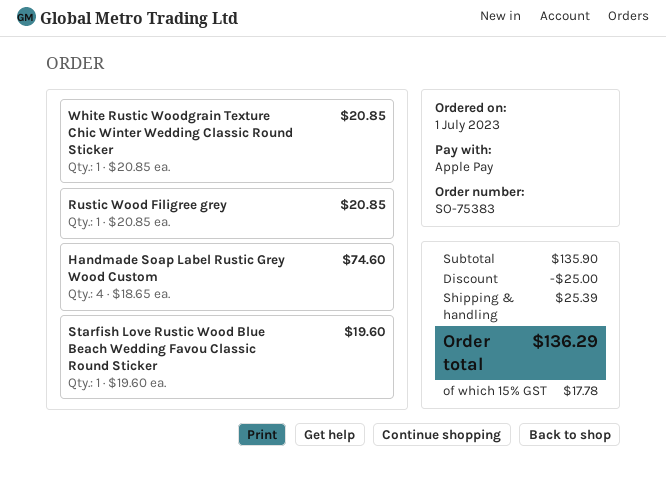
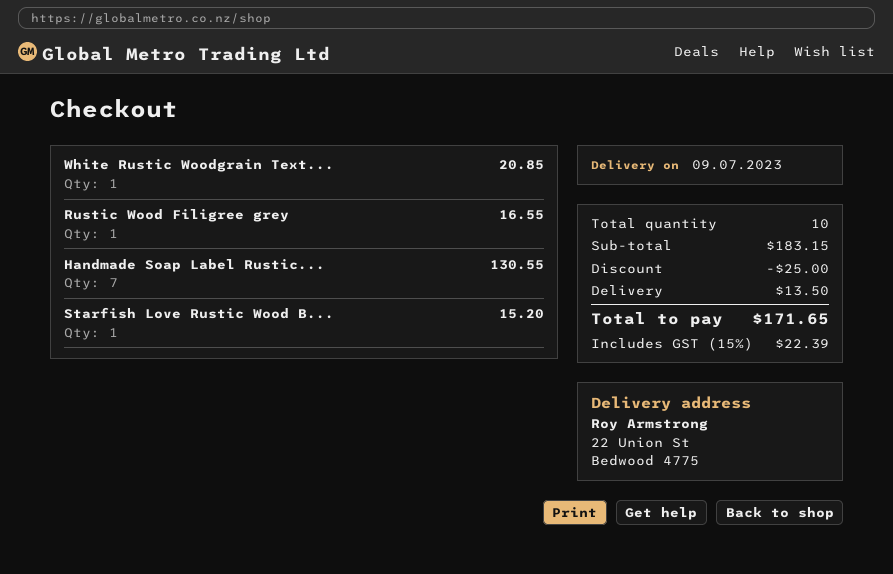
Rustic Wood Filigree grey: 1 for 20.85 -> 1 for 16.55
Handmade Soap Label Rustic Grey Wood Custom: 4 for 74.60 -> 7 for 130.55
Starfish Love Rustic Wood Blue Beach Wedding Favou Classic Round Sticker: 1 for 19.60 -> 1 for 15.20
subtotal: 135.90 -> 183.15
shipping: 25.39 -> 13.50
tax: 15% = 17.78 -> 15% = 22.39
total: 136.29 -> 171.65

